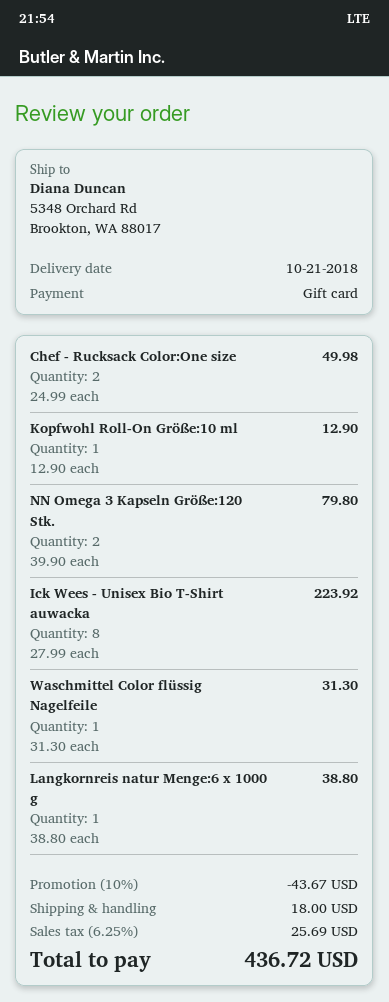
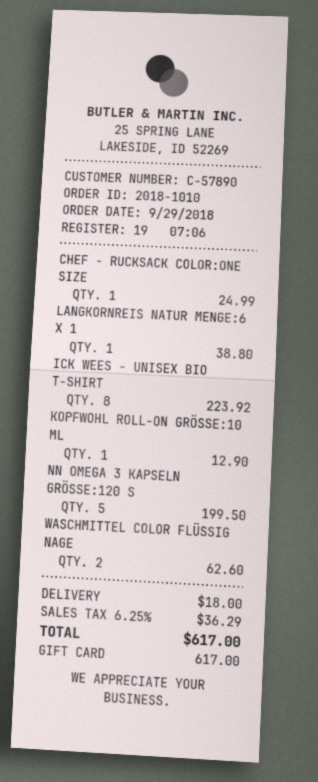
Chef - Rucksack Color:One size: 2 for 49.98 -> 1 for 24.99
NN Omega 3 Kapseln Größe:120 Stk.: 2 for 79.80 -> 5 for 199.50
Waschmittel Color flüssig Nagelfeile: 1 for 31.30 -> 2 for 62.60
discount: 10% = 43.67 -> none
tax: 6.25% = 25.69 -> 6.25% = 36.29
total: 436.72 -> 617.00

